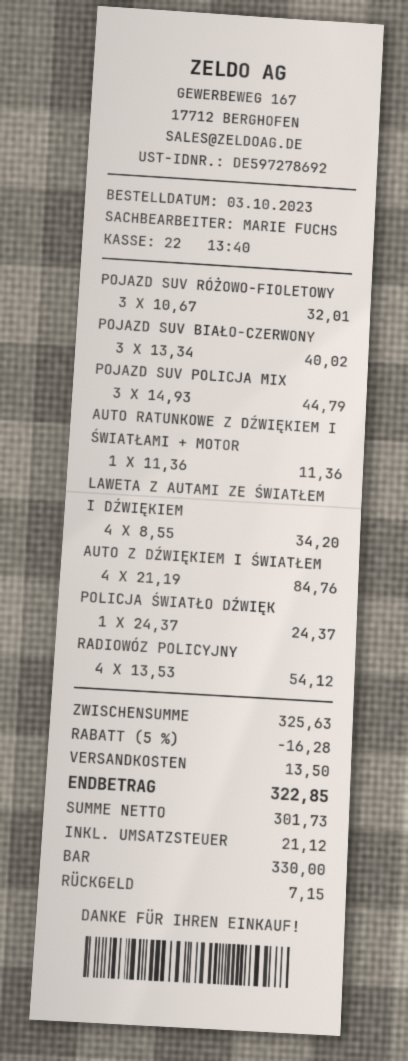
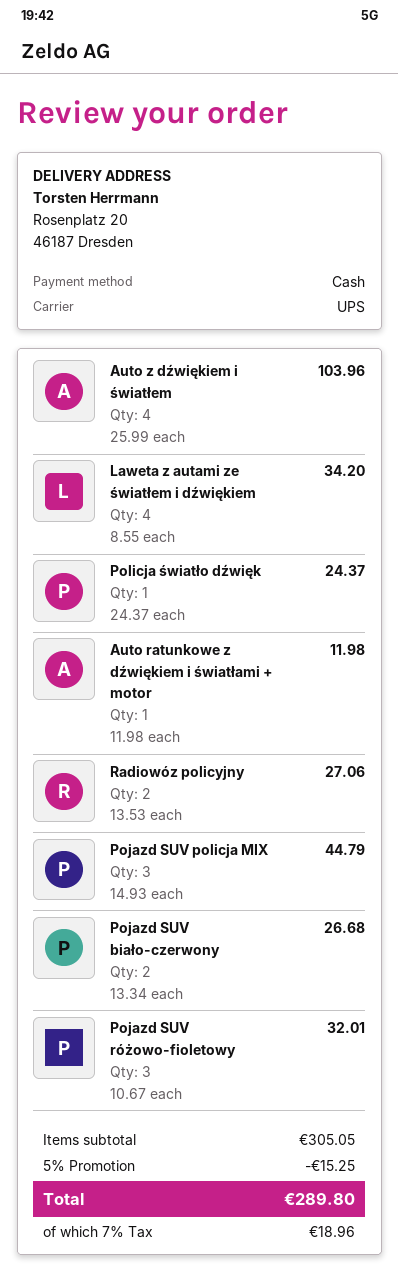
POJAZD SUV BIAŁO-CZERWONY: 3 x 13.34 = 40.02 -> 2 x 13.34 = 26.68
AUTO RATUNKOWE Z DŹWIĘKIEM I ŚWIATŁAMI + MOTOR: 1 x 11.36 = 11.36 -> 1 x 11.98 = 11.98
AUTO Z DŹWIĘKIEM I ŚWIATŁEM: 4 x 21.19 = 84.76 -> 4 x 25.99 = 103.96
RADIOWÓZ POLICYJNY: 4 x 13.53 = 54.12 -> 2 x 13.53 = 27.06
subtotal: 325.63 -> 305.05
discount: 5% = 16.28 -> 5% = 15.25
shipping: 13.50 -> none
tax: 21.12 -> 18.96
total: 322.85 -> 289.80

